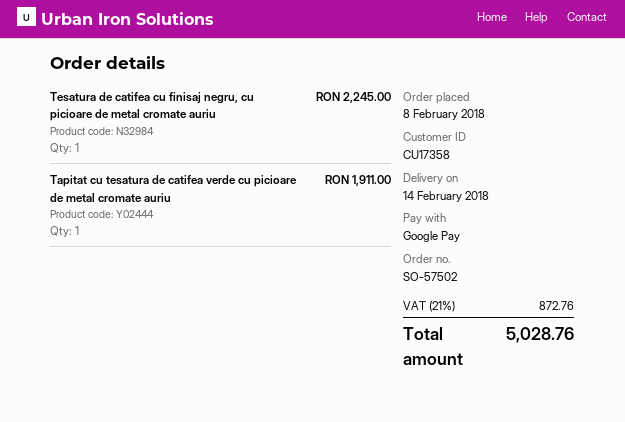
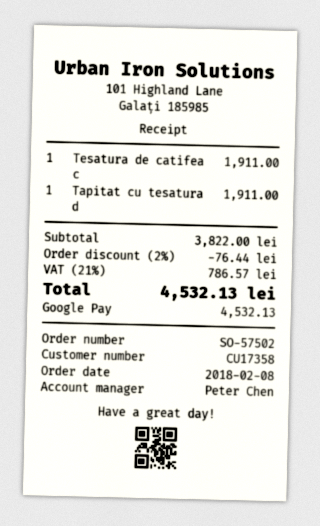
Tesatura de catifea cu finisaj negru, cu picioare de metal cromate auriu: 1 for 2245.00 -> 1 for 1911.00
discount: none -> 2% = 76.44
tax: 21% = 872.76 -> 21% = 786.57
total: 5028.76 -> 4532.13

